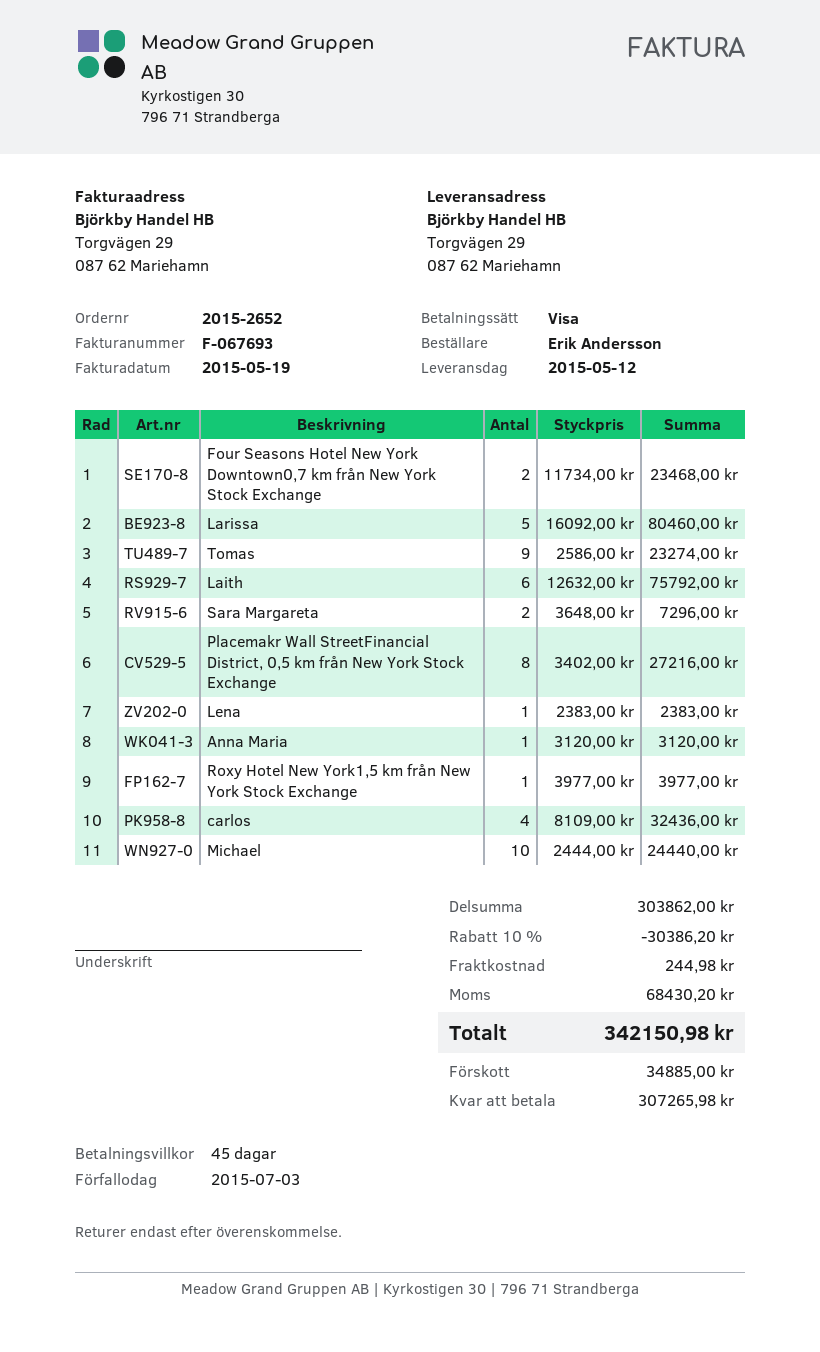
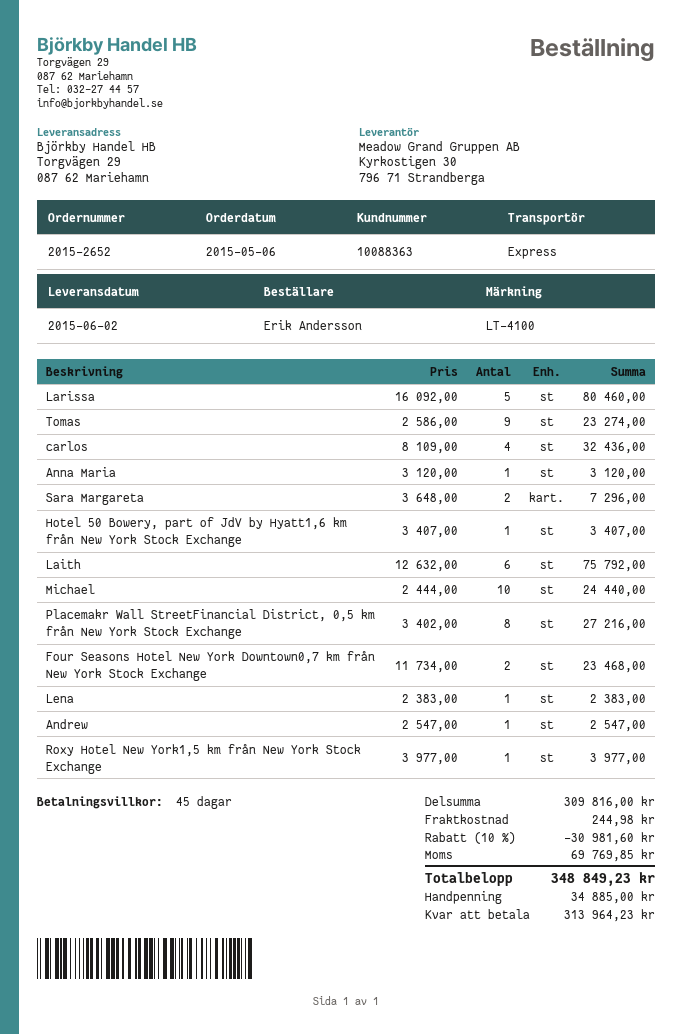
delivery date: 2015-05-12 -> 2015-06-02
Hotel 50 Bowery, part of JdV by Hyatt1,6 km från New York Stock Exchange: none -> 1 x 3407.00 = 3407.00
Andrew: none -> 1 x 2547.00 = 2547.00
subtotal: 303862.00 -> 309816.00
discount: 10% = 30386.20 -> 10% = 30981.60
tax: 68430.20 -> 69769.85
total: 342150.98 -> 348849.23
balance: 307265.98 -> 313964.23

